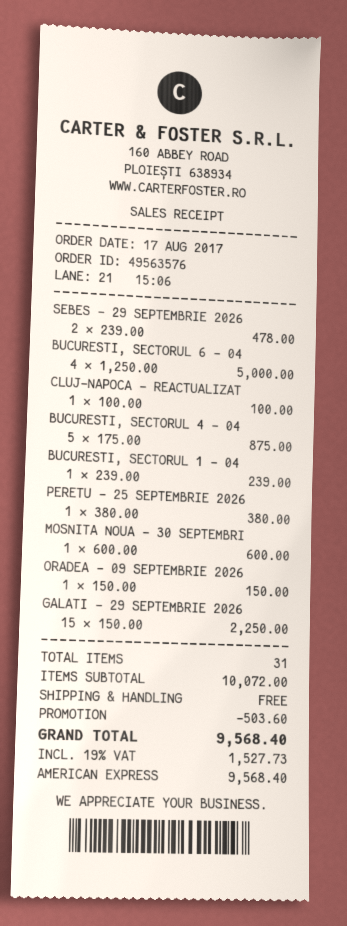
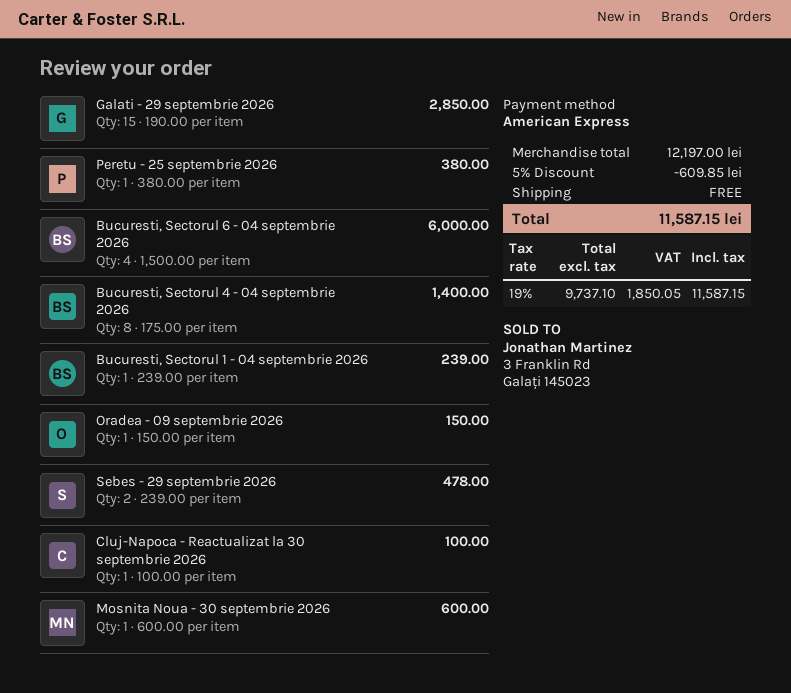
BUCURESTI, SECTORUL 6 - 04: 4 x 1250.00 = 5000.00 -> 4 x 1500.00 = 6000.00
BUCURESTI, SECTORUL 4 - 04: 5 x 175.00 = 875.00 -> 8 x 175.00 = 1400.00
GALATI - 29 SEPTEMBRIE 2026: 15 x 150.00 = 2250.00 -> 15 x 190.00 = 2850.00
subtotal: 10072.00 -> 12197.00
discount: 503.60 -> 609.85
tax: 19% = 1527.73 -> 19% = 1850.05
total: 9568.40 -> 11587.15

